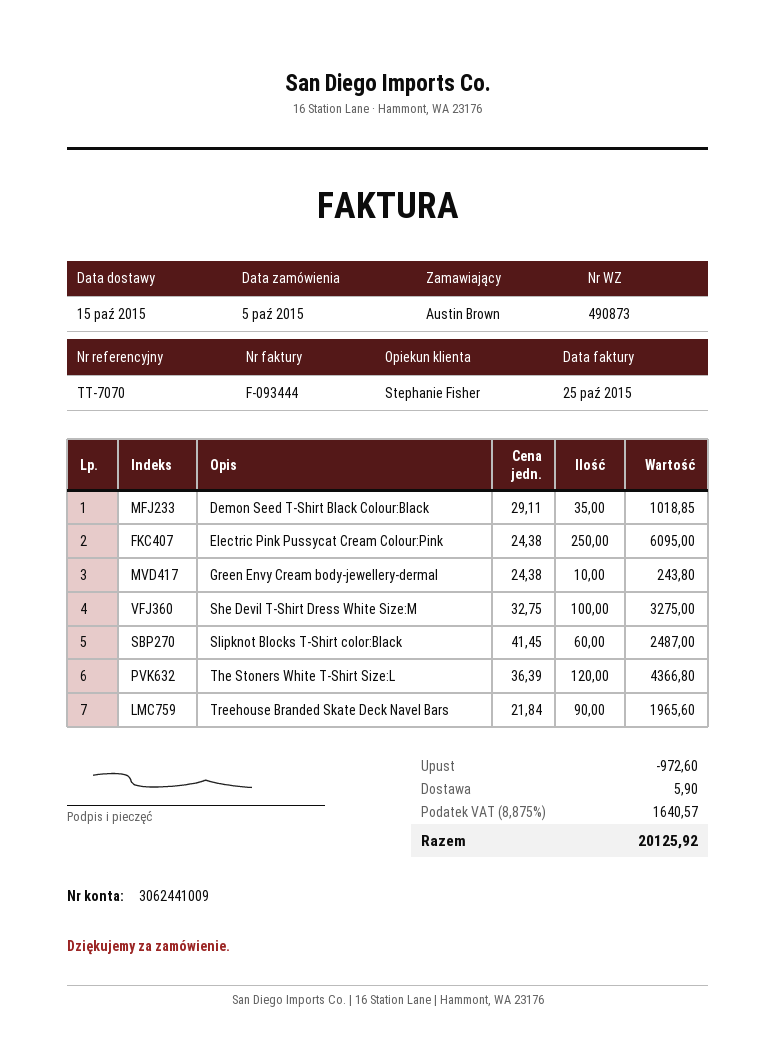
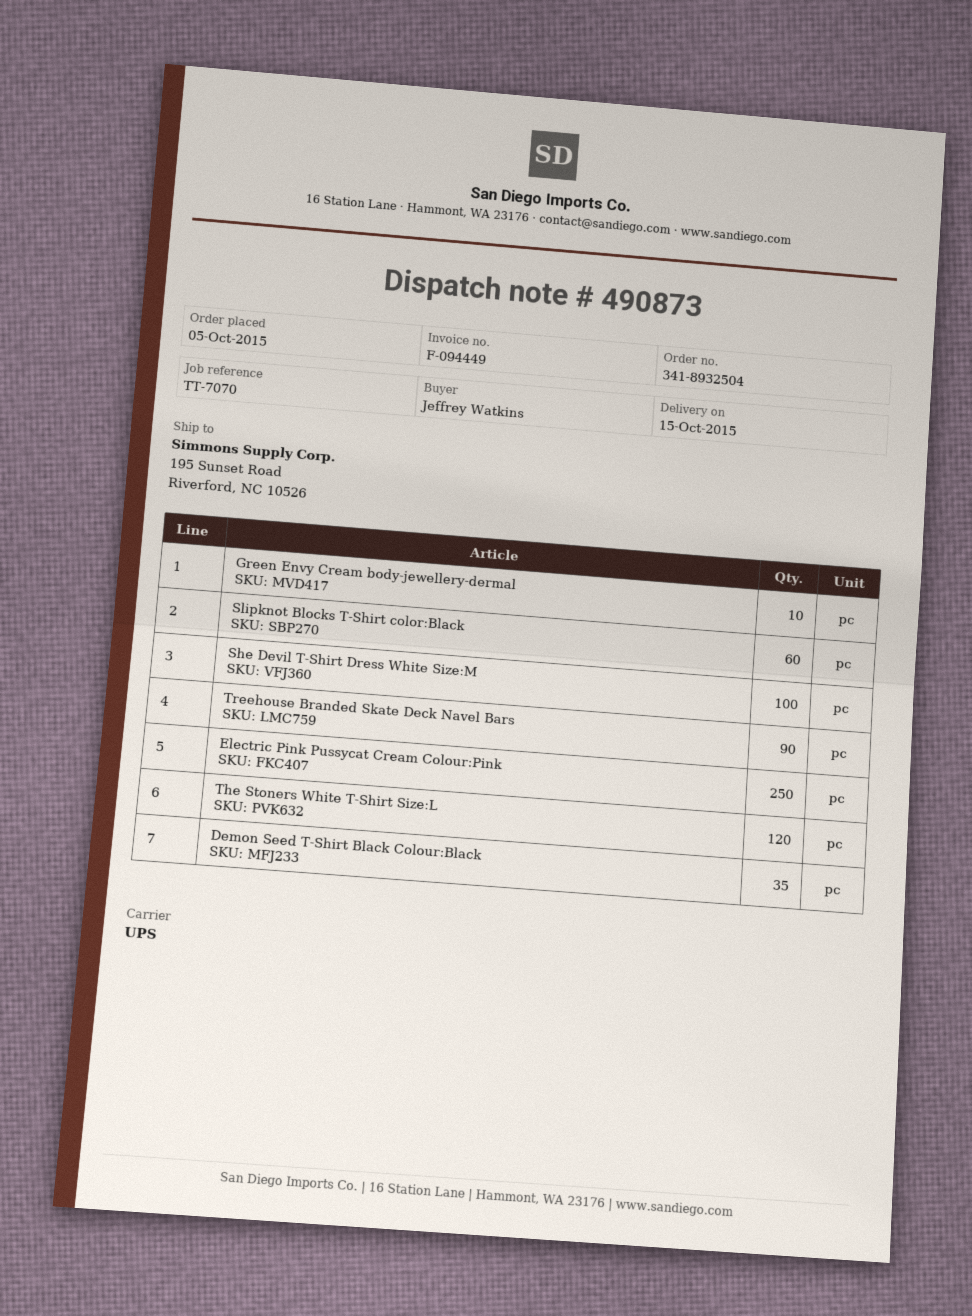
invoice number: F-093444 -> F-094449
ordered by: Austin Brown -> Jeffrey Watkins

